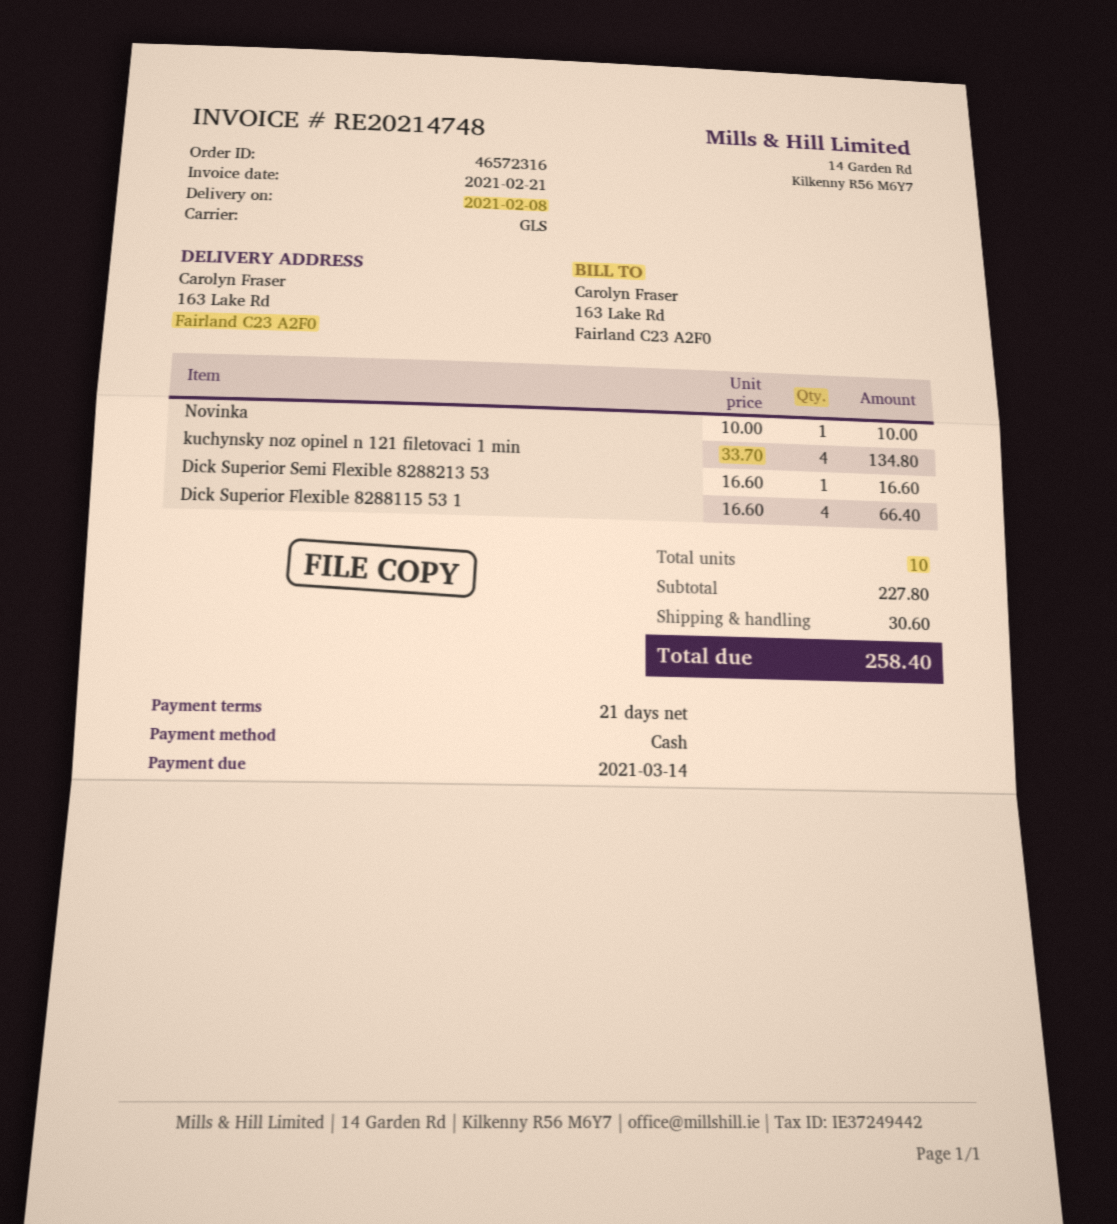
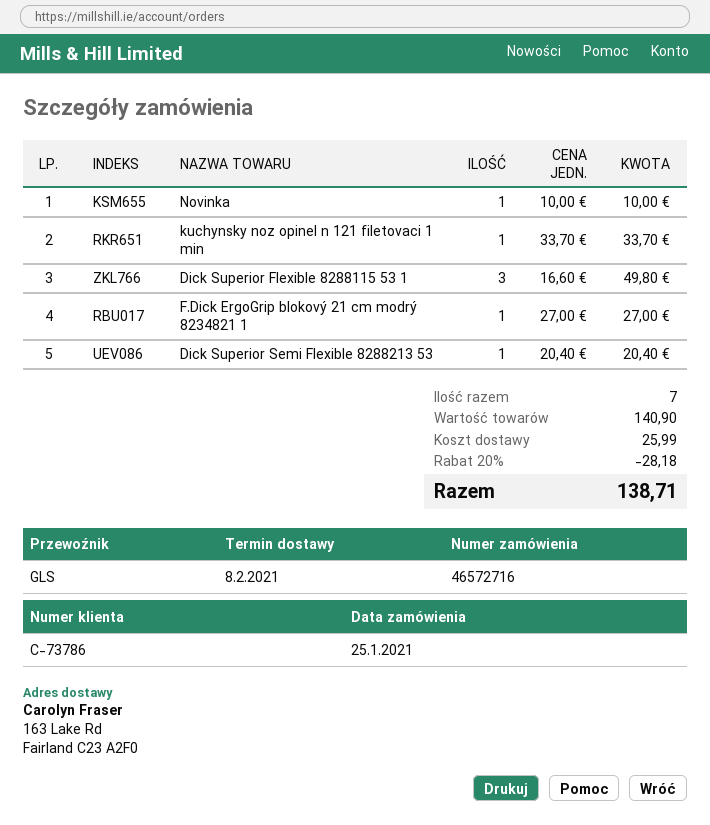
order number: 46572316 -> 46572716
kuchynsky noz opinel n 121 filetovaci 1 min: 4 x 33.70 = 134.80 -> 1 x 33.70 = 33.70
Dick Superior Semi Flexible 8288213 53: 1 x 16.60 = 16.60 -> 1 x 20.40 = 20.40
Dick Superior Flexible 8288115 53 1: 4 x 16.60 = 66.40 -> 3 x 16.60 = 49.80
F.Dick ErgoGrip blokový 21 cm modrý 8234821 1: none -> 1 x 27.00 = 27.00
total quantity: 10 -> 7
subtotal: 227.80 -> 140.90
discount: none -> 20% = 28.18
shipping: 30.60 -> 25.99
total: 258.40 -> 138.71

